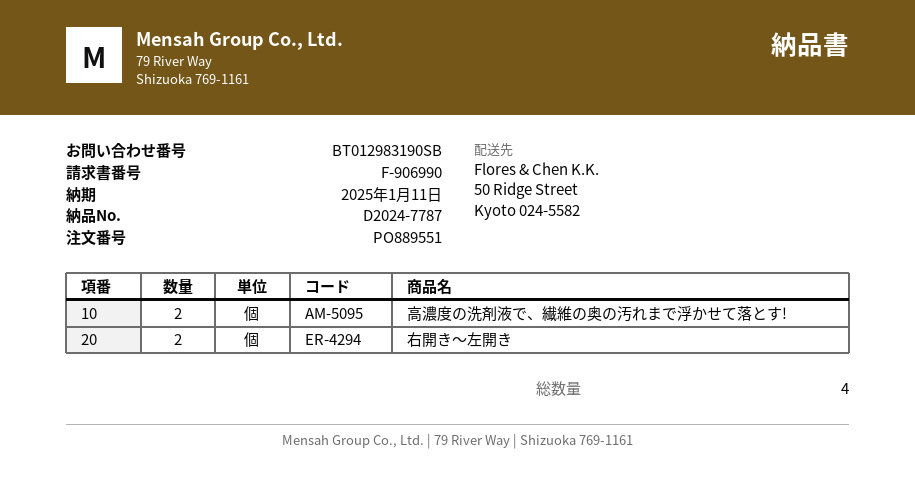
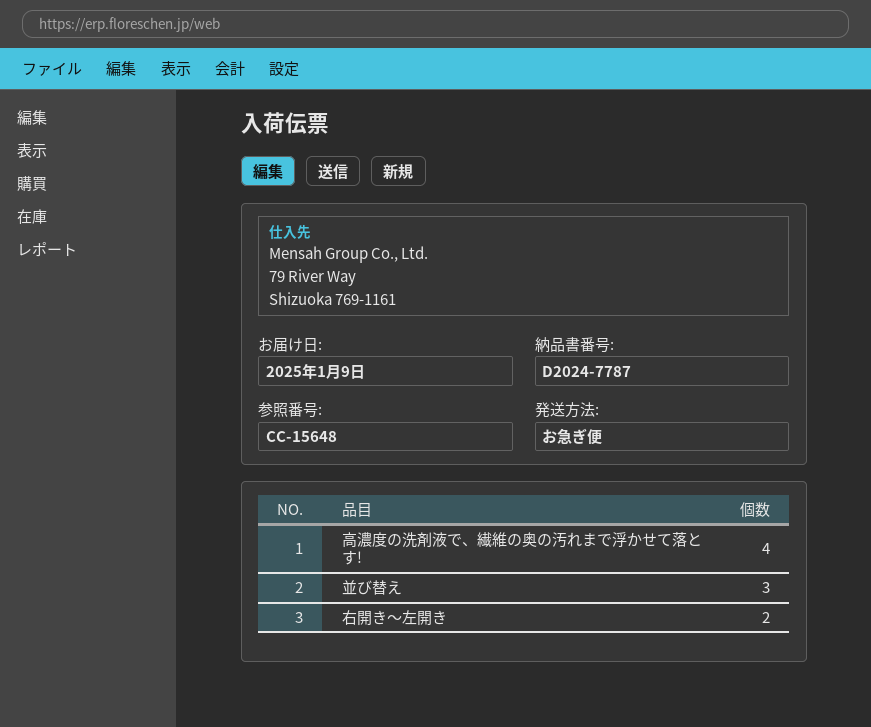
delivery date: 2025-01-11 -> 2025-01-09
高濃度の洗剤液で、繊維の奥の汚れまで浮かせて落とす!: 2 -> 4
並び替え: none -> 3

